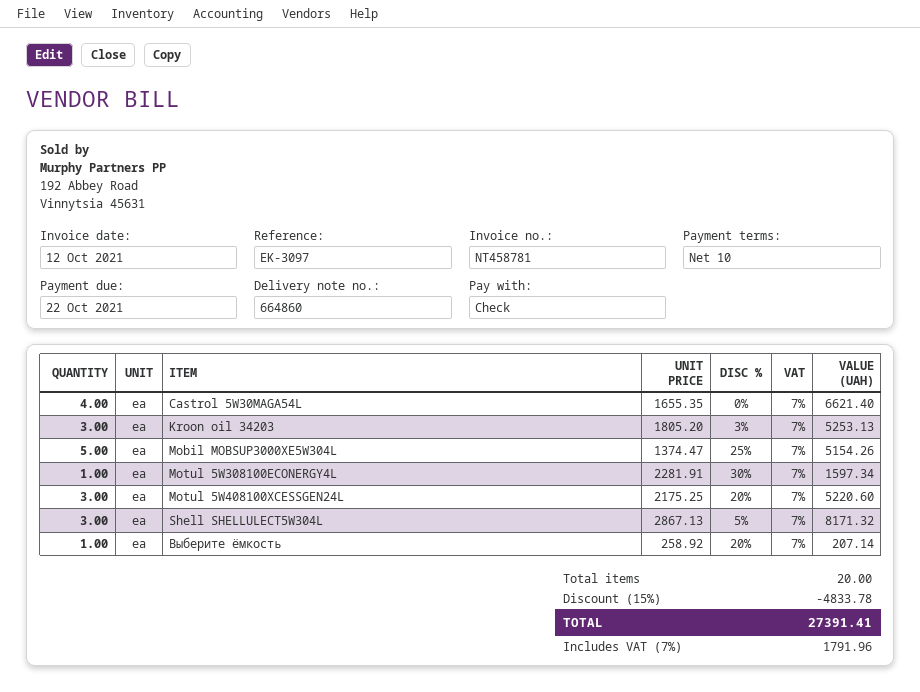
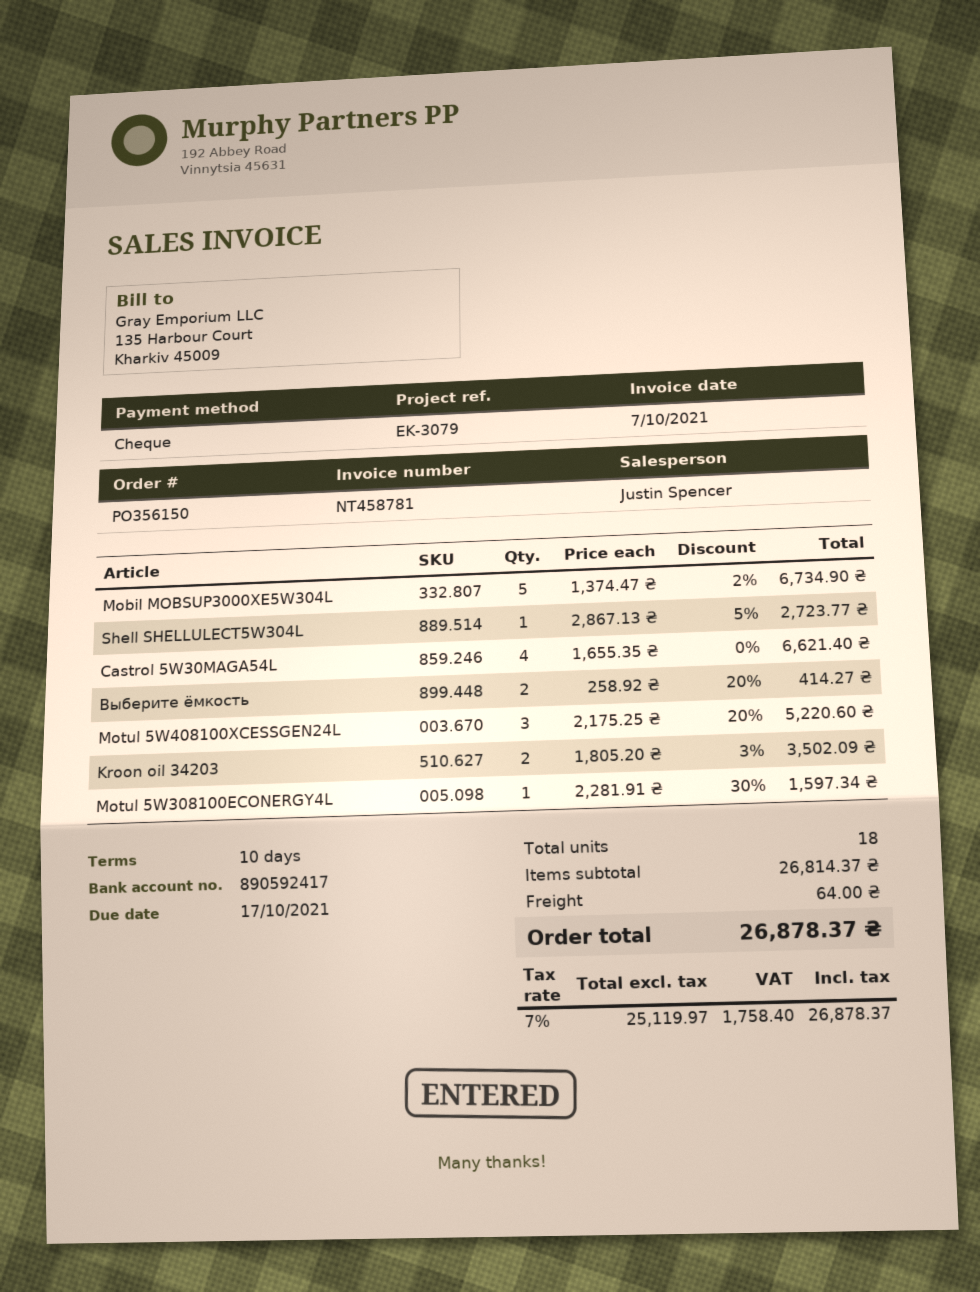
invoice date: 2021-10-12 -> 2021-10-07
due date: 2021-10-22 -> 2021-10-17
reference: EK-3097 -> EK-3079
Kroon oil 34203: 3 x 1805.20 - 3% = 5253.13 -> 2 x 1805.20 - 3% = 3502.09
Mobil MOBSUP3000XE5W304L: 5 x 1374.47 - 25% = 5154.26 -> 5 x 1374.47 - 2% = 6734.90
Shell SHELLULECT5W304L: 3 x 2867.13 - 5% = 8171.32 -> 1 x 2867.13 - 5% = 2723.77
Выберите ёмкость: 1 x 258.92 - 20% = 207.14 -> 2 x 258.92 - 20% = 414.27
total quantity: 20 -> 18
discount: 15% = 4833.78 -> none
shipping: none -> 64.00
tax: 7% = 1791.96 -> 7% = 1758.40
total: 27391.41 -> 26878.37

